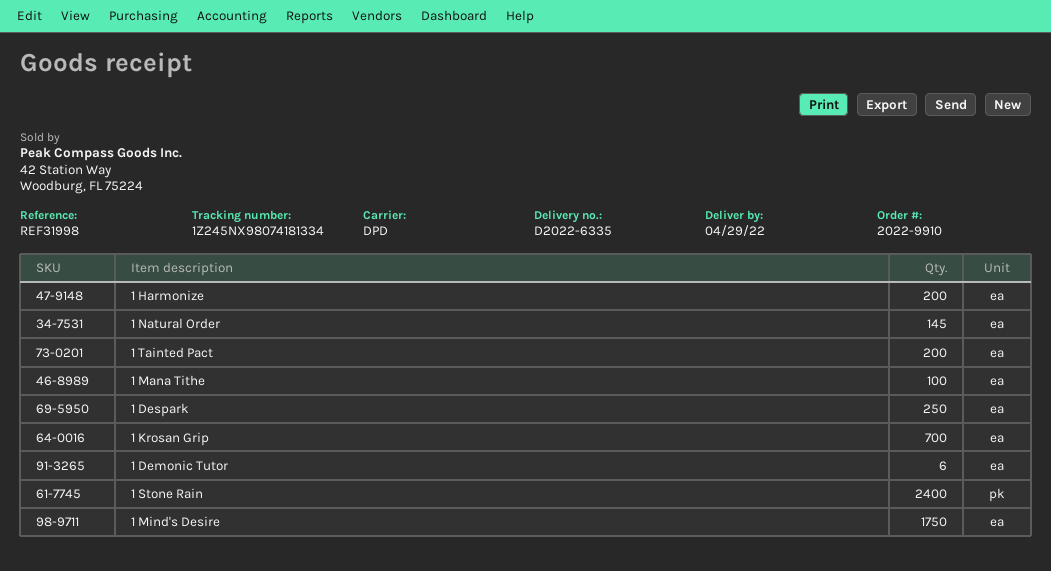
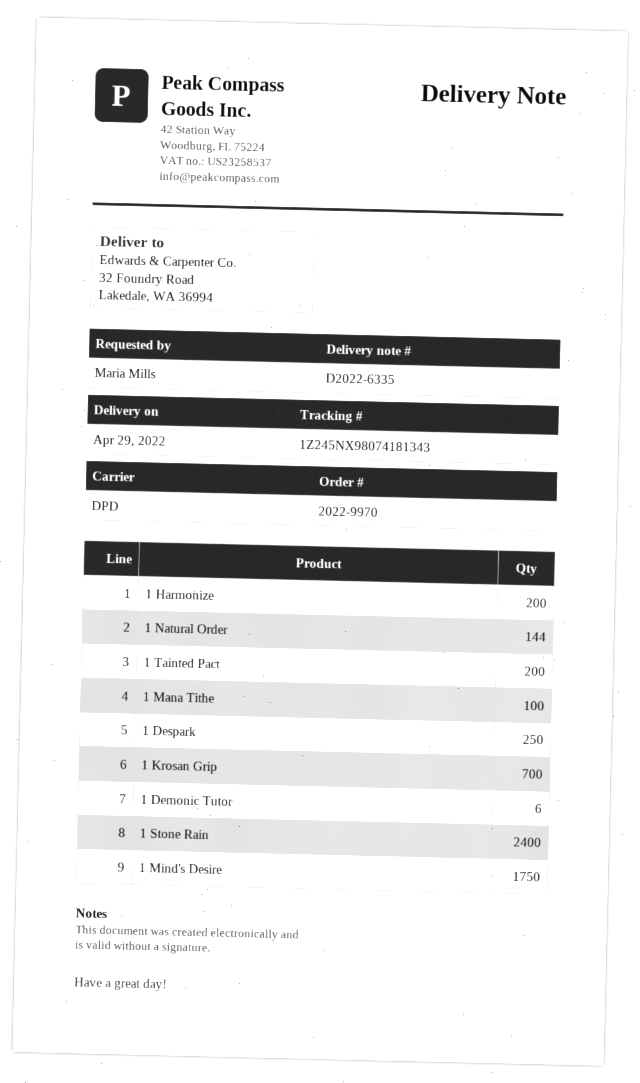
order number: 2022-9910 -> 2022-9970
tracking number: 1Z245NX98074181334 -> 1Z245NX98074181343
1 Natural Order: 145 -> 144

